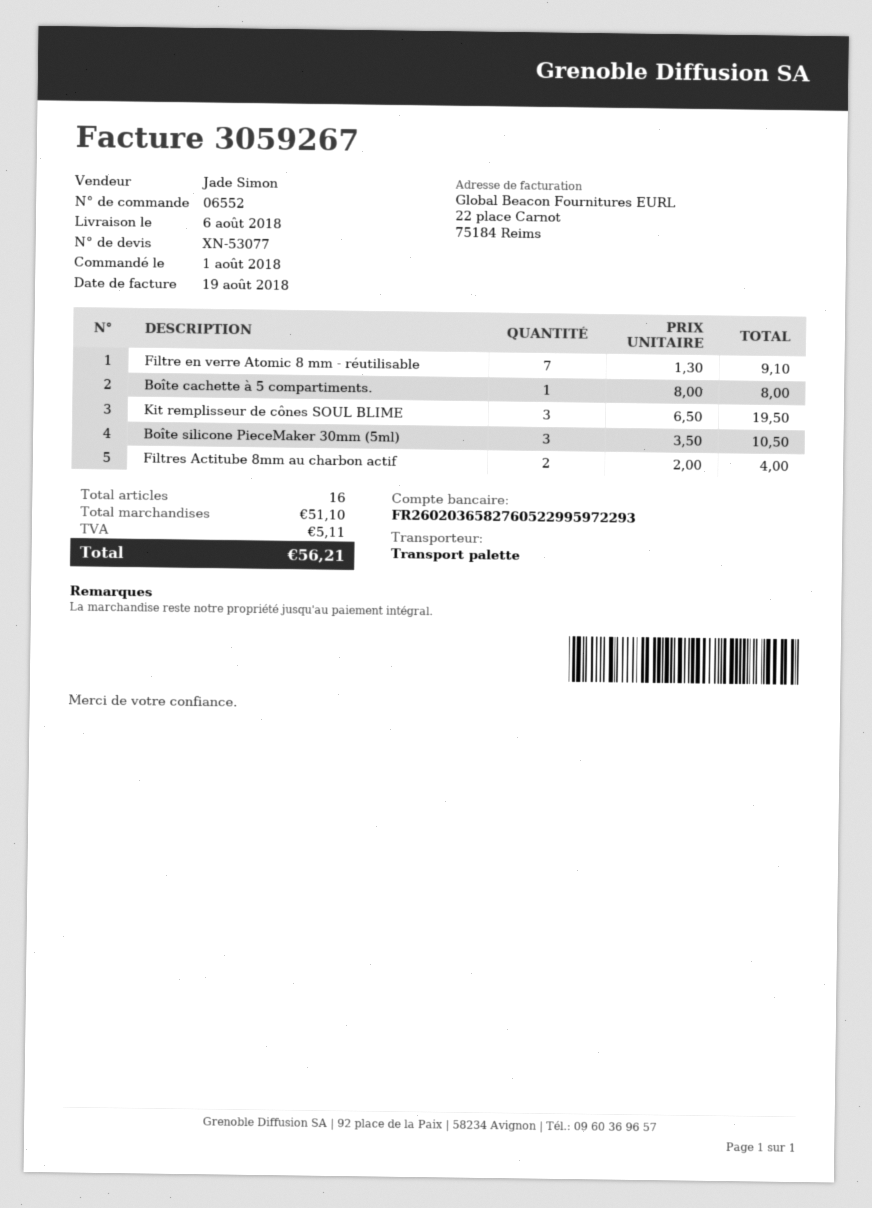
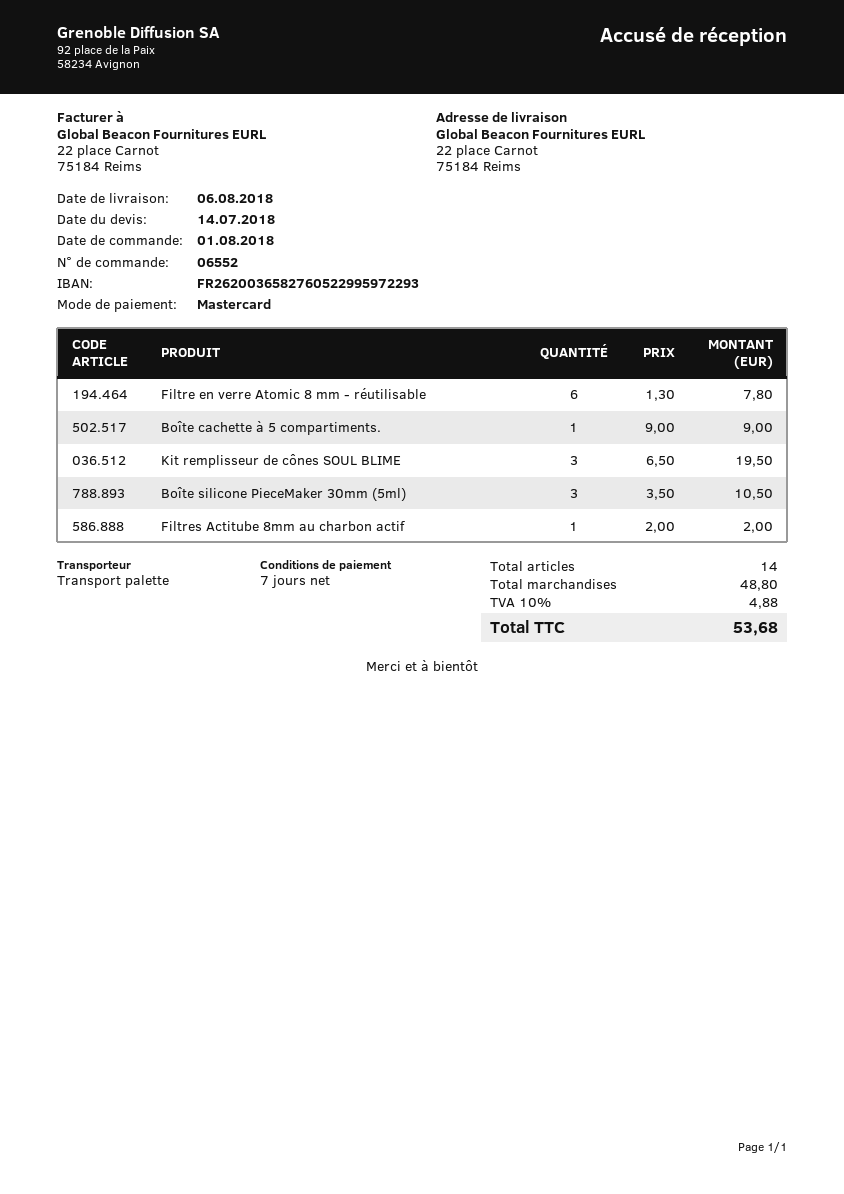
bank account: FR2602036582760522995972293 -> FR2620036582760522995972293
Filtre en verre Atomic 8 mm - réutilisable: 7 x 1.30 = 9.10 -> 6 x 1.30 = 7.80
Boîte cachette à 5 compartiments.: 1 x 8.00 = 8.00 -> 1 x 9.00 = 9.00
Filtres Actitube 8mm au charbon actif: 2 x 2.00 = 4.00 -> 1 x 2.00 = 2.00
total quantity: 16 -> 14
subtotal: 51.10 -> 48.80
tax: 5.11 -> 4.88
total: 56.21 -> 53.68

